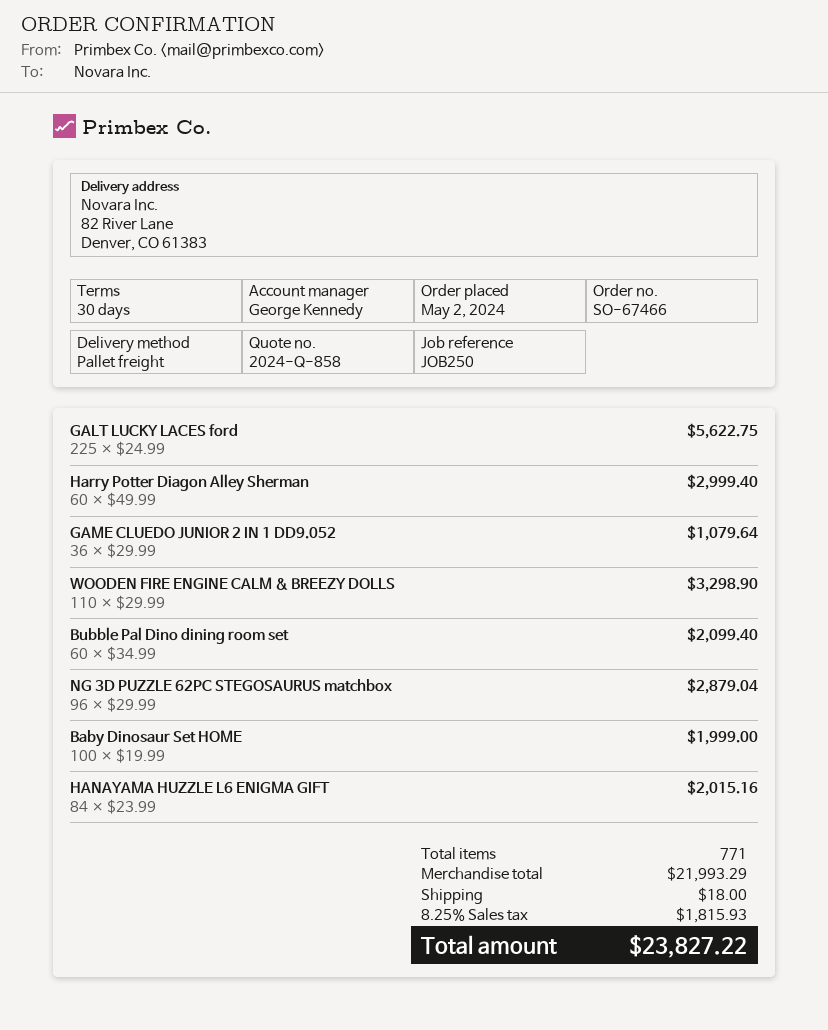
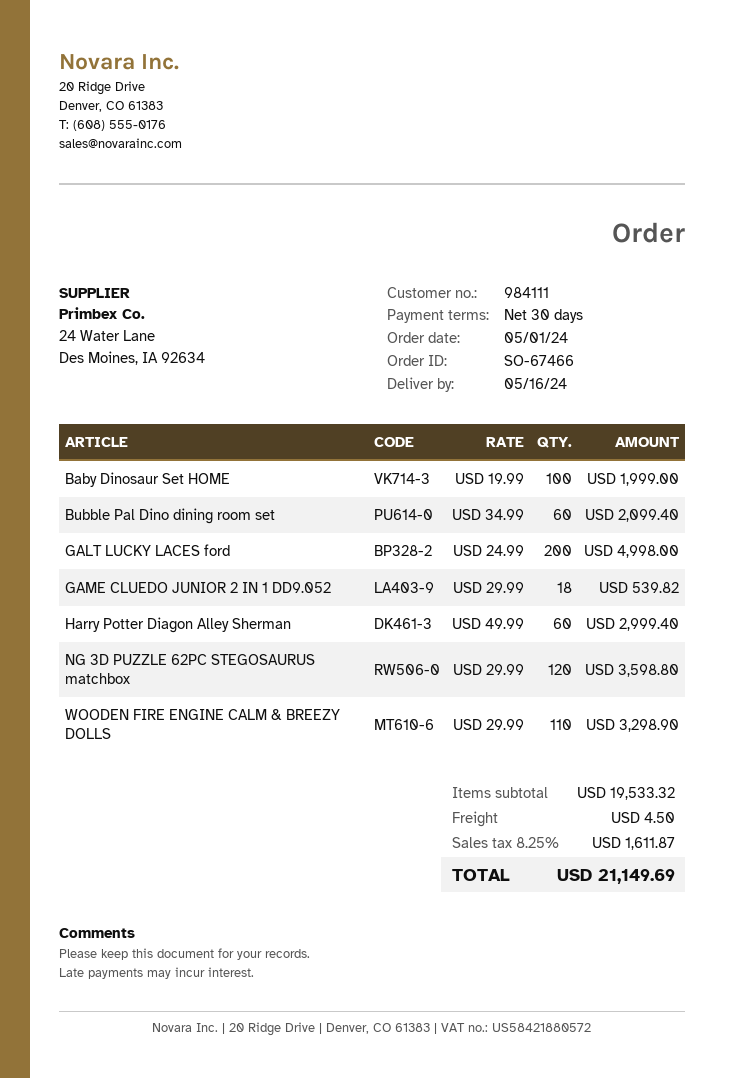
order date: 2024-05-02 -> 2024-05-01
GALT LUCKY LACES ford: 225 x 24.99 = 5622.75 -> 200 x 24.99 = 4998.00
GAME CLUEDO JUNIOR 2 IN 1 DD9.052: 36 x 29.99 = 1079.64 -> 18 x 29.99 = 539.82
NG 3D PUZZLE 62PC STEGOSAURUS matchbox: 96 x 29.99 = 2879.04 -> 120 x 29.99 = 3598.80
HANAYAMA HUZZLE L6 ENIGMA GIFT: 84 x 23.99 = 2015.16 -> none
subtotal: 21993.29 -> 19533.32
shipping: 18.00 -> 4.50
tax: 8.25% = 1815.93 -> 8.25% = 1611.87
total: 23827.22 -> 21149.69

